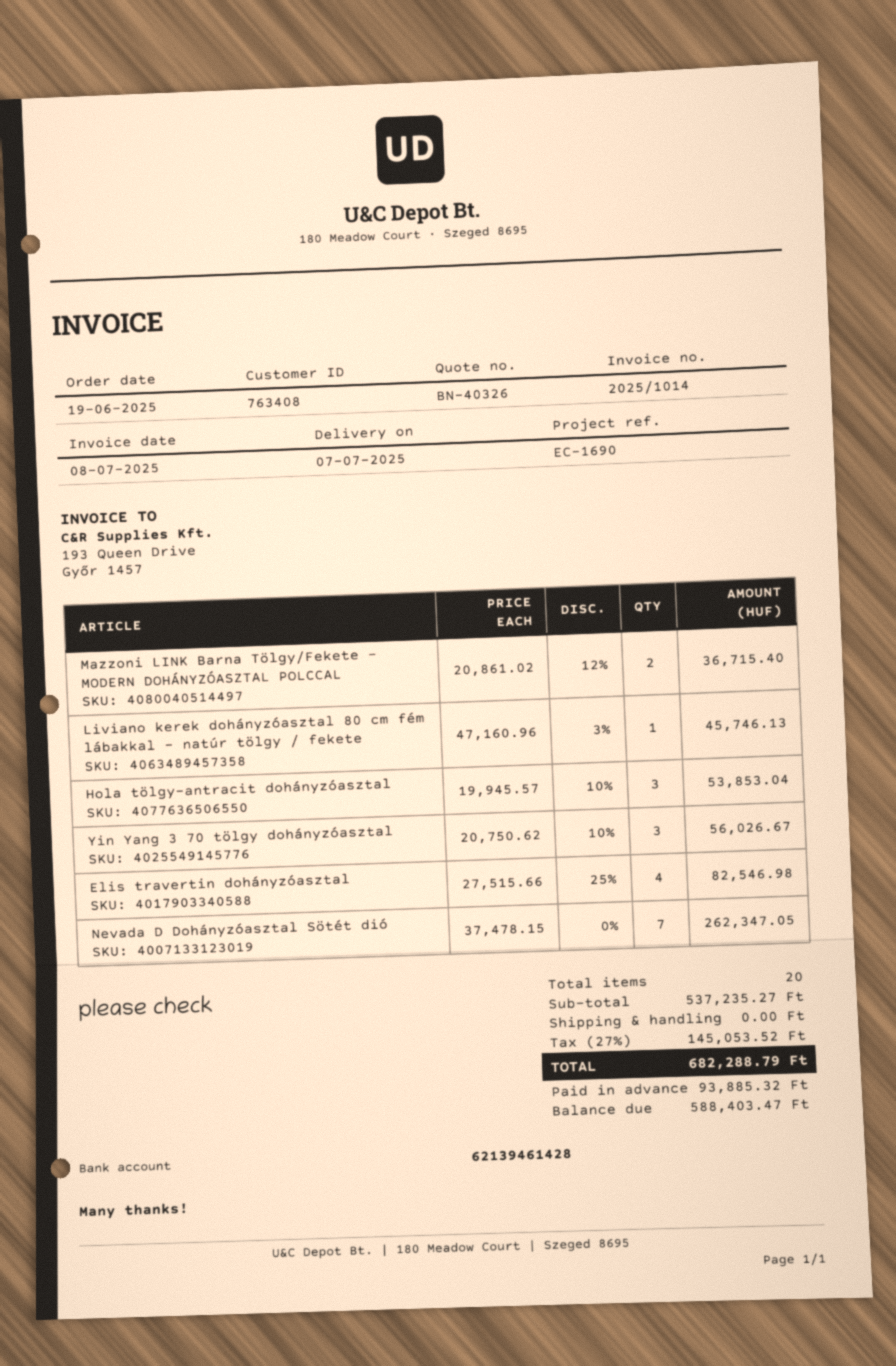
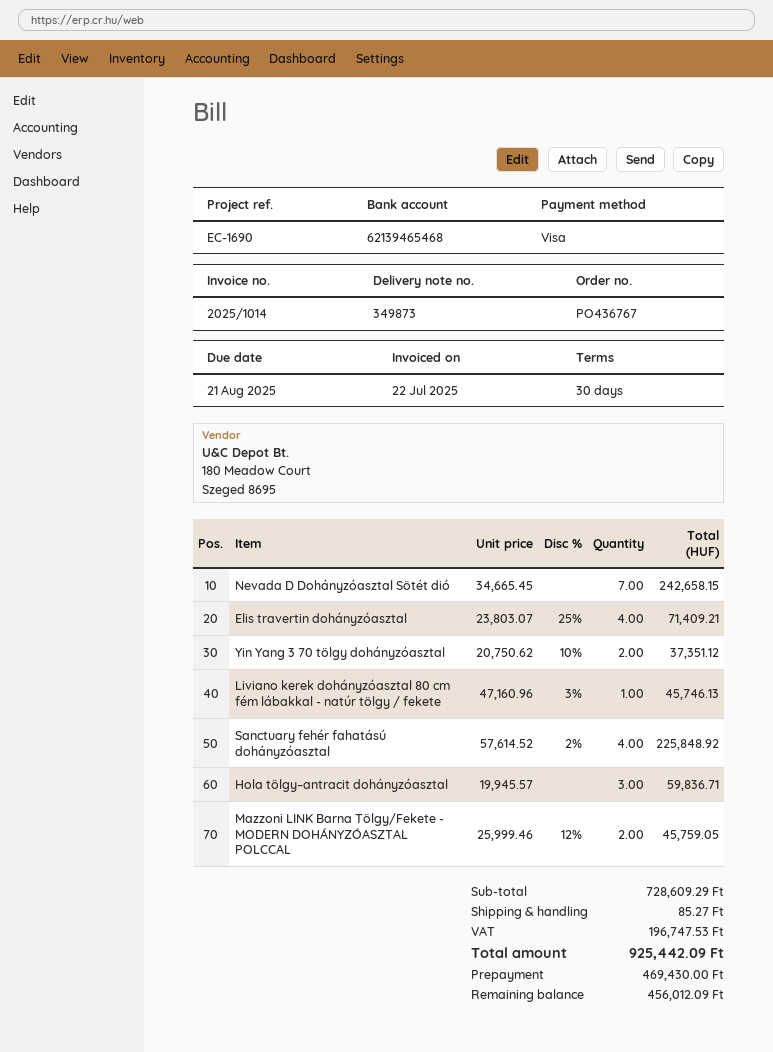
invoice date: 2025-07-08 -> 2025-07-22
bank account: 62139461428 -> 62139465468
Mazzoni LINK Barna Tölgy/Fekete - MODERN DOHÁNYZÓASZTAL POLCCAL: 2 x 20861.02 - 12% = 36715.40 -> 2 x 25999.46 - 12% = 45759.05
Hola tölgy–antracit dohányzóasztal: 3 x 19945.57 - 10% = 53853.04 -> 3 x 19945.57 = 59836.71
Yin Yang 3 70 tölgy dohányzóasztal: 3 x 20750.62 - 10% = 56026.67 -> 2 x 20750.62 - 10% = 37351.12
Elis travertin dohányzóasztal: 4 x 27515.66 - 25% = 82546.98 -> 4 x 23803.07 - 25% = 71409.21
Nevada D Dohányzóasztal Sötét dió: 7 x 37478.15 = 262347.05 -> 7 x 34665.45 = 242658.15
Sanctuary fehér fahatású dohányzóasztal: none -> 4 x 57614.52 - 2% = 225848.92
subtotal: 537235.27 -> 728609.29
shipping: 0.00 -> 85.27
tax: 145053.52 -> 196747.53
total: 682288.79 -> 925442.09
deposit: 93885.32 -> 469430.00
balance: 588403.47 -> 456012.09

